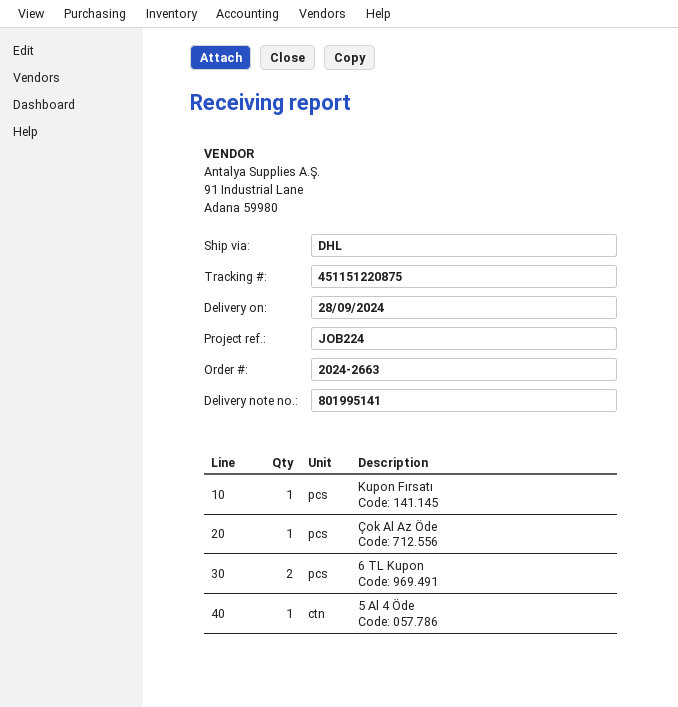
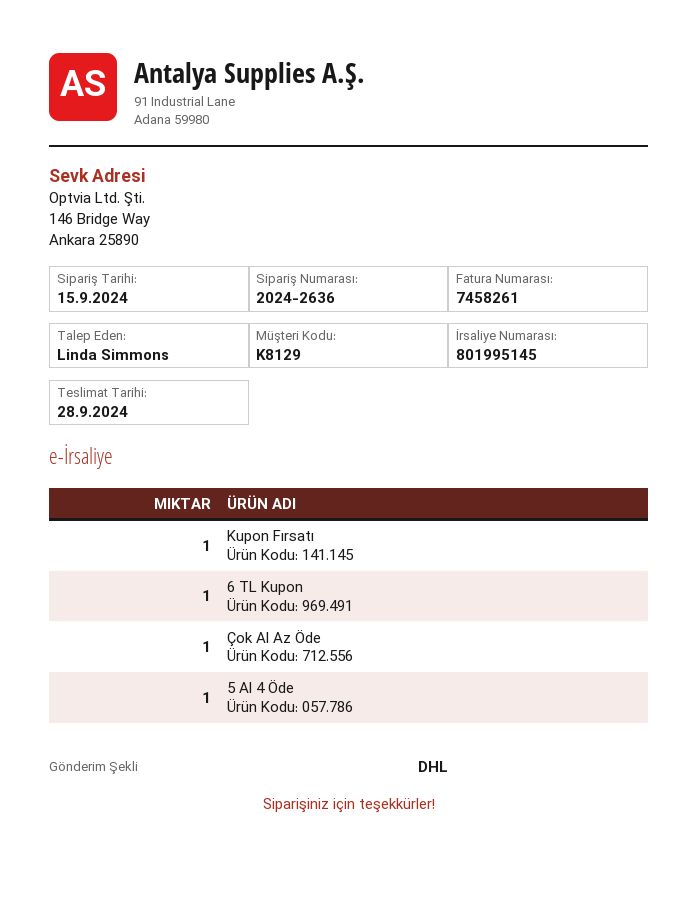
order number: 2024-2663 -> 2024-2636
delivery note number: 801995141 -> 801995145
6 TL Kupon: 2 -> 1

